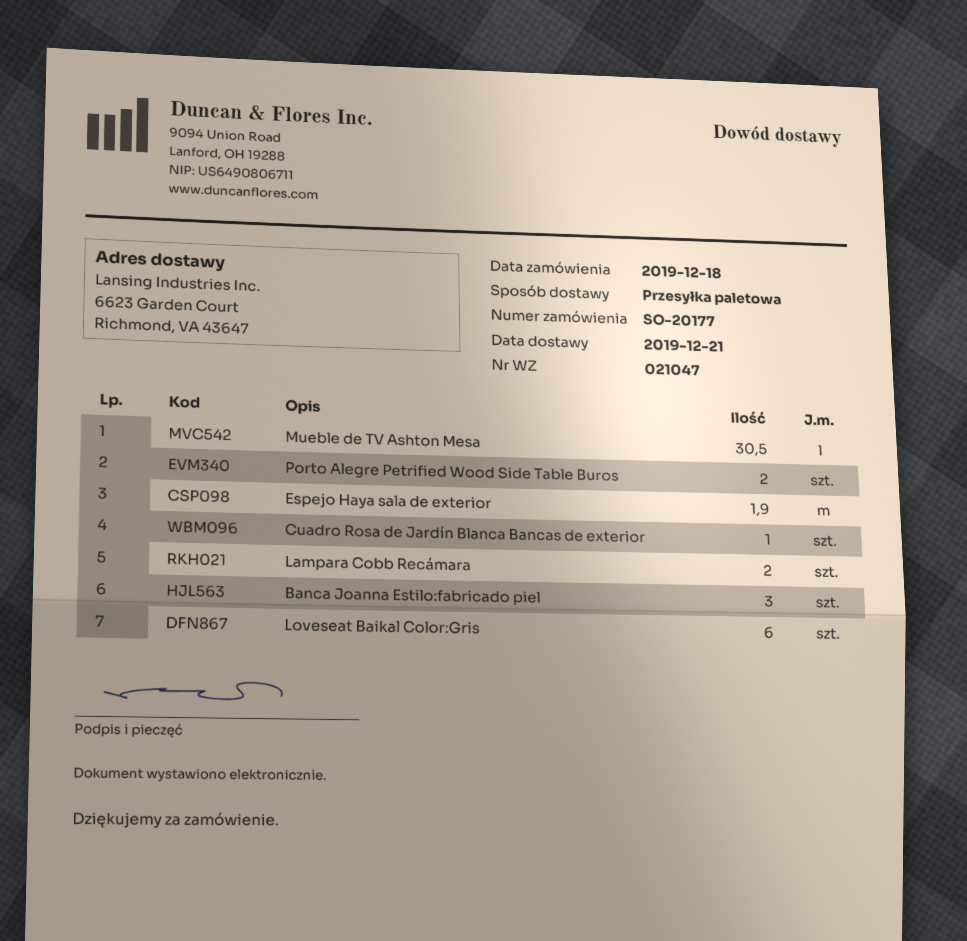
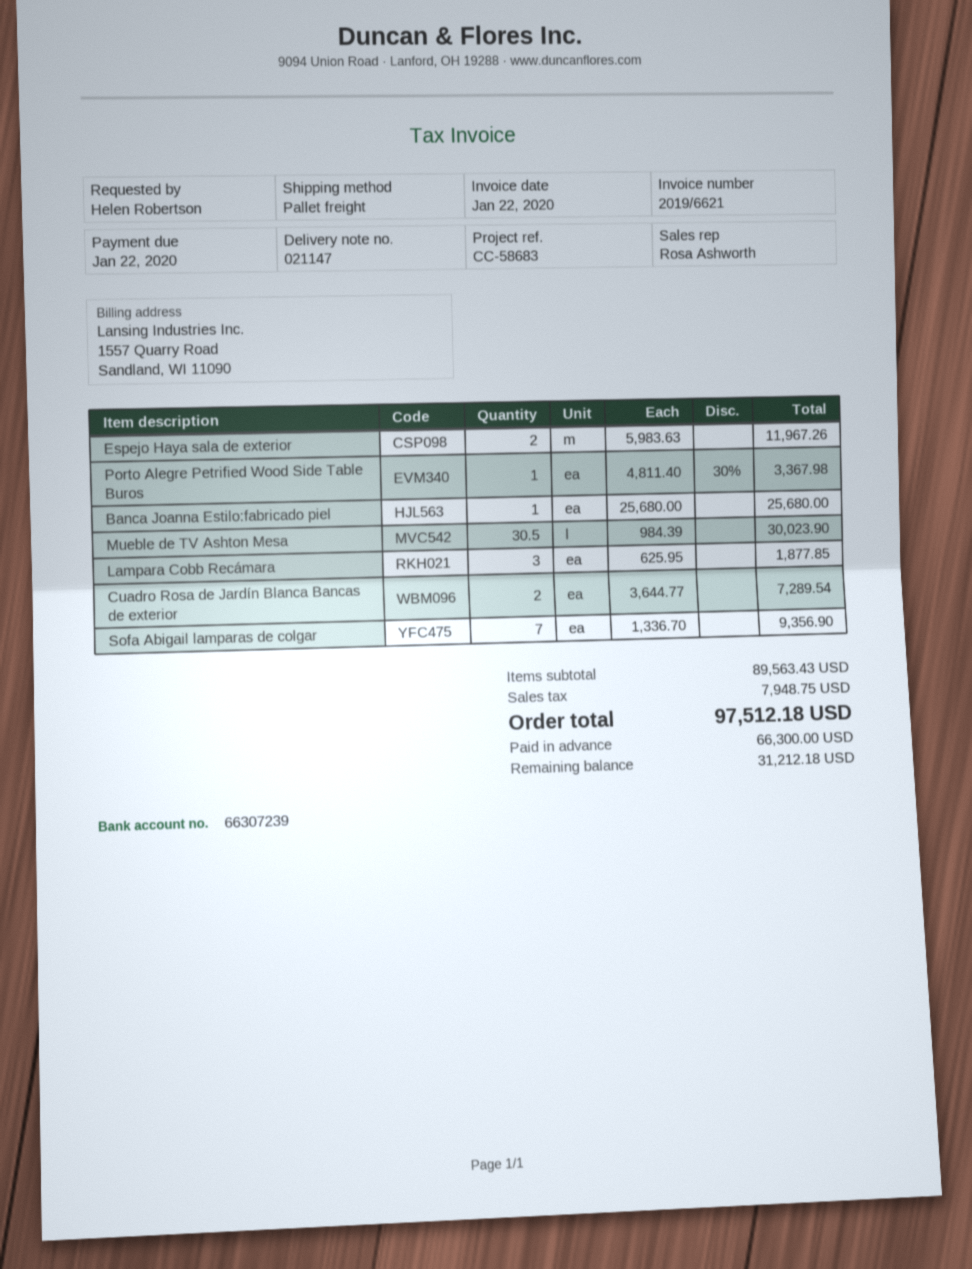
delivery note number: 021047 -> 021147
Porto Alegre Petrified Wood Side Table Buros: 2 -> 1
Espejo Haya sala de exterior: 1.9 -> 2
Cuadro Rosa de Jardín Blanca Bancas de exterior: 1 -> 2
Lampara Cobb Recámara: 2 -> 3
Banca Joanna Estilo:fabricado piel: 3 -> 1
Loveseat Baikal Color:Gris: 6 -> none
Sofa Abigail lamparas de colgar: none -> 7

